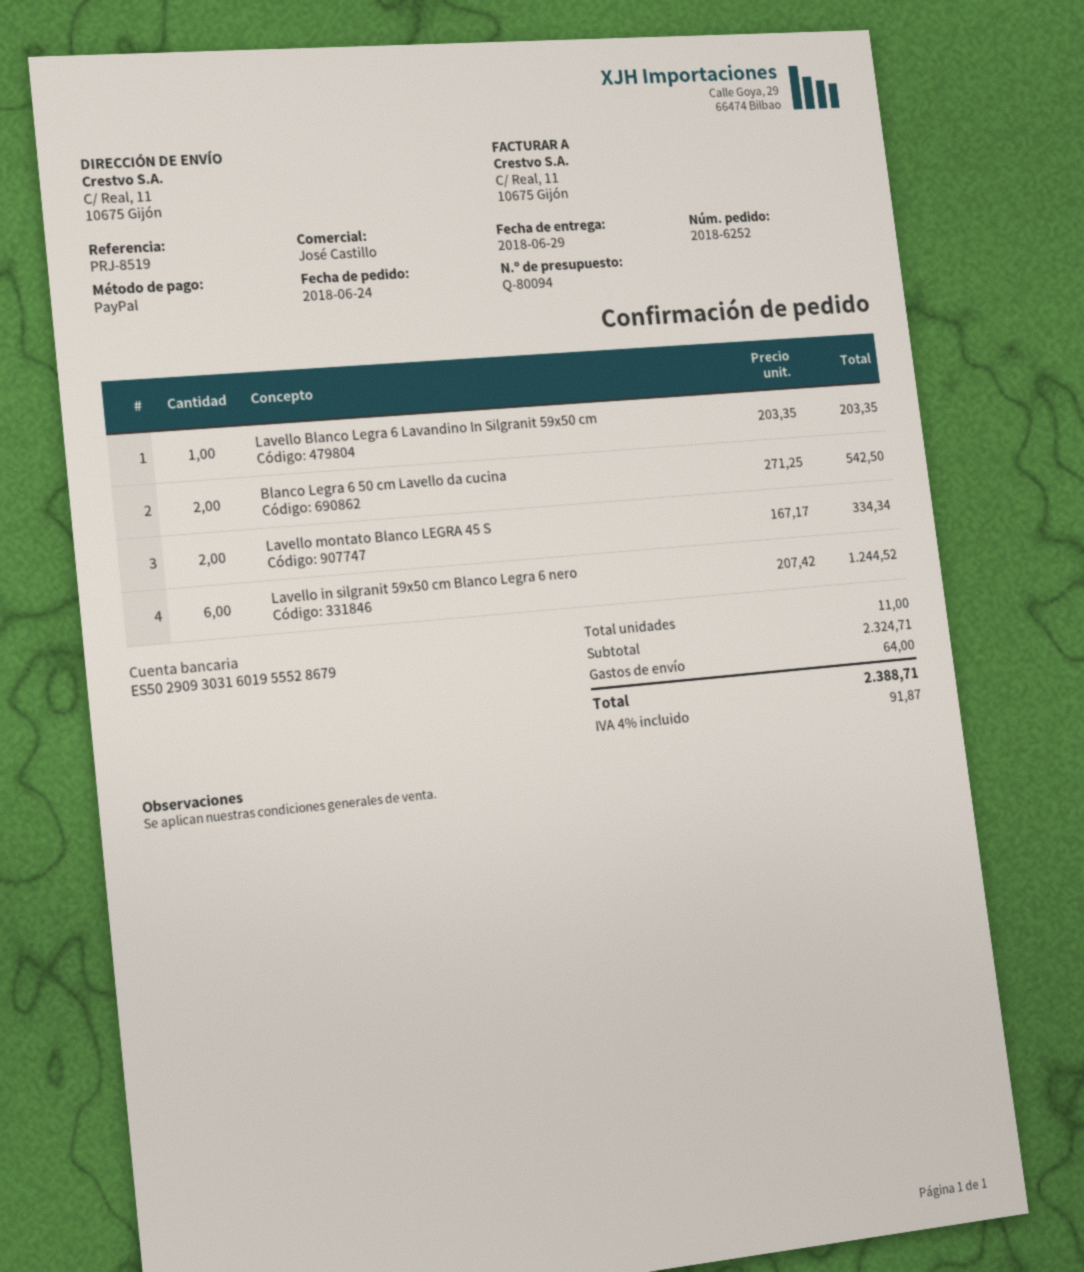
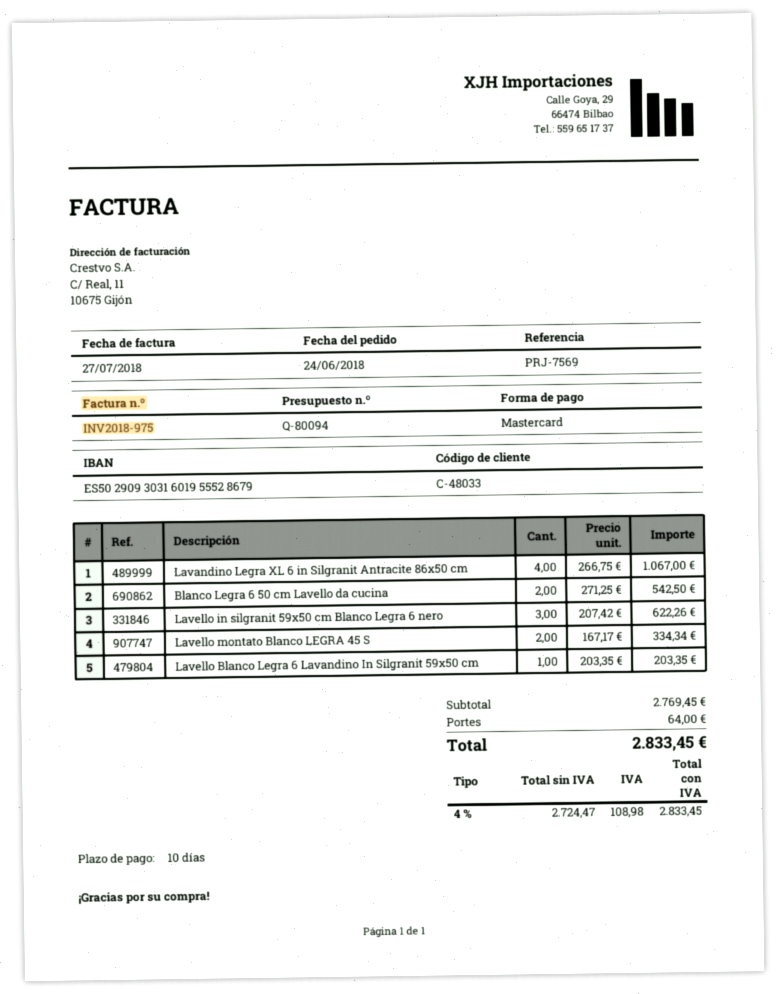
reference: PRJ-8519 -> PRJ-7569
payment method: PayPal -> Mastercard
Lavello in silgranit 59x50 cm Blanco Legra 6 nero: 6 x 207.42 = 1244.52 -> 3 x 207.42 = 622.26
Lavandino Legra XL 6 in Silgranit Antracite 86x50 cm: none -> 4 x 266.75 = 1067.00
subtotal: 2324.71 -> 2769.45
tax: 4% = 91.87 -> 4% = 108.98
total: 2388.71 -> 2833.45

